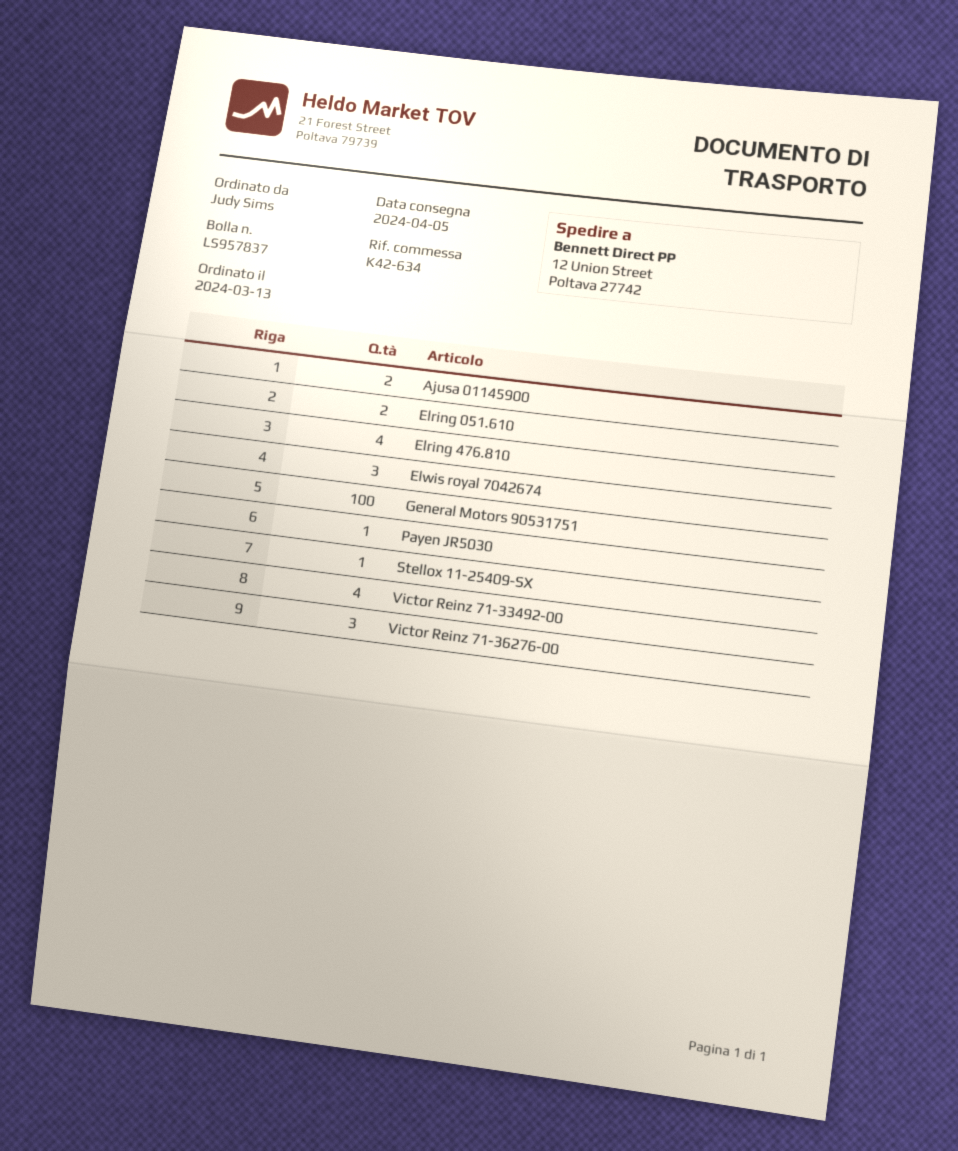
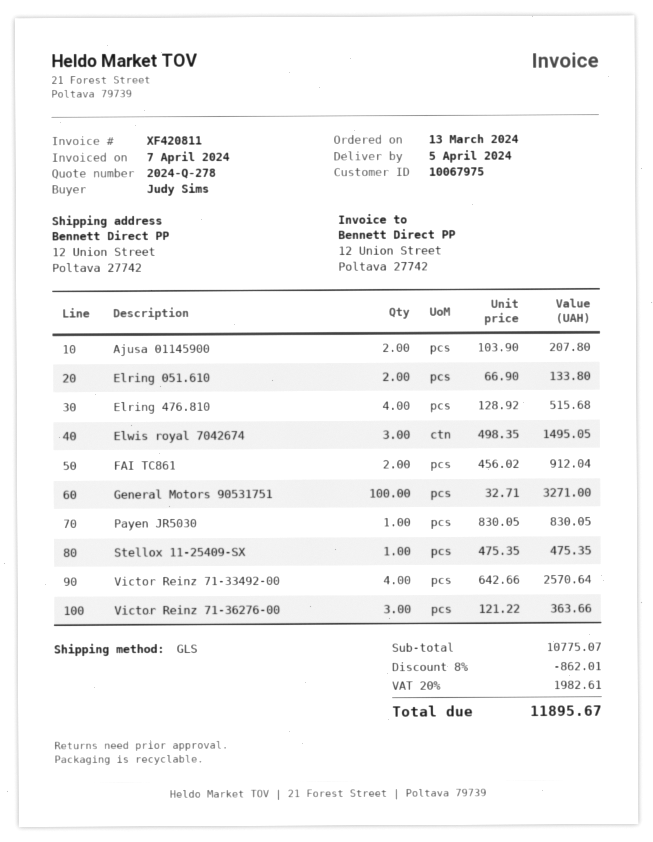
FAI TC861: none -> 2

